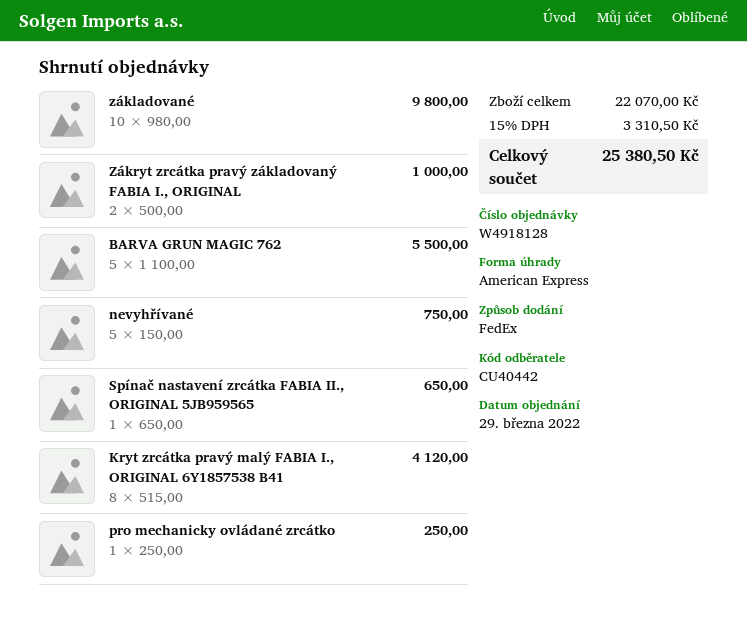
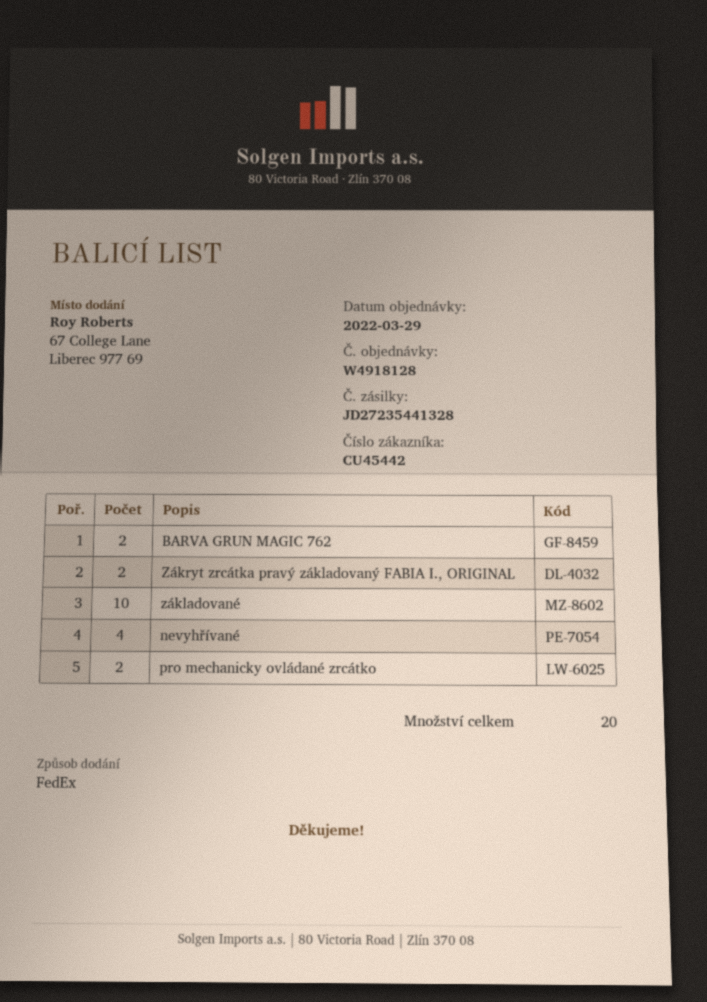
customer number: CU40442 -> CU45442
BARVA GRUN MAGIC 762: 5 -> 2
nevyhřívané: 5 -> 4
Spínač nastavení zrcátka FABIA II., ORIGINAL 5JB959565: 1 -> none
Kryt zrcátka pravý malý FABIA I., ORIGINAL 6Y1857538 B41: 8 -> none
pro mechanicky ovládané zrcátko: 1 -> 2

